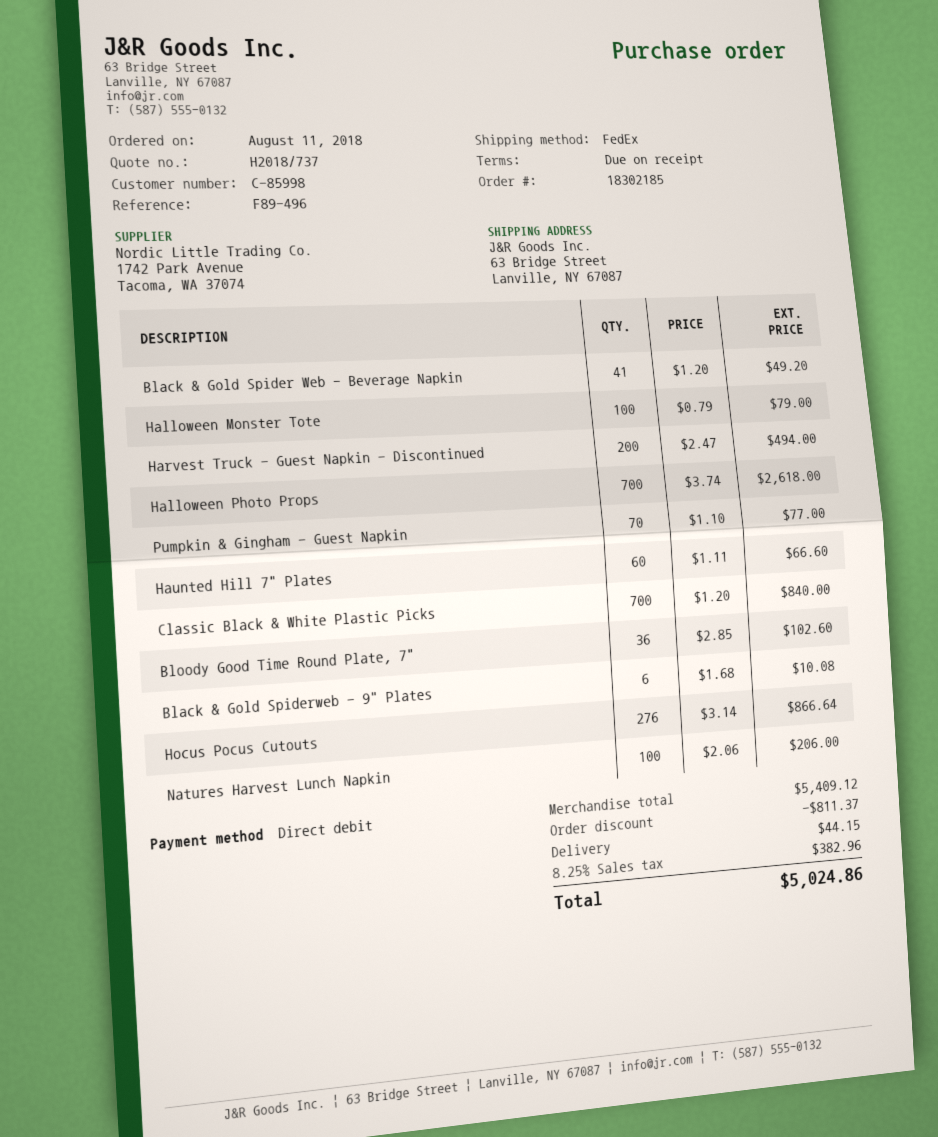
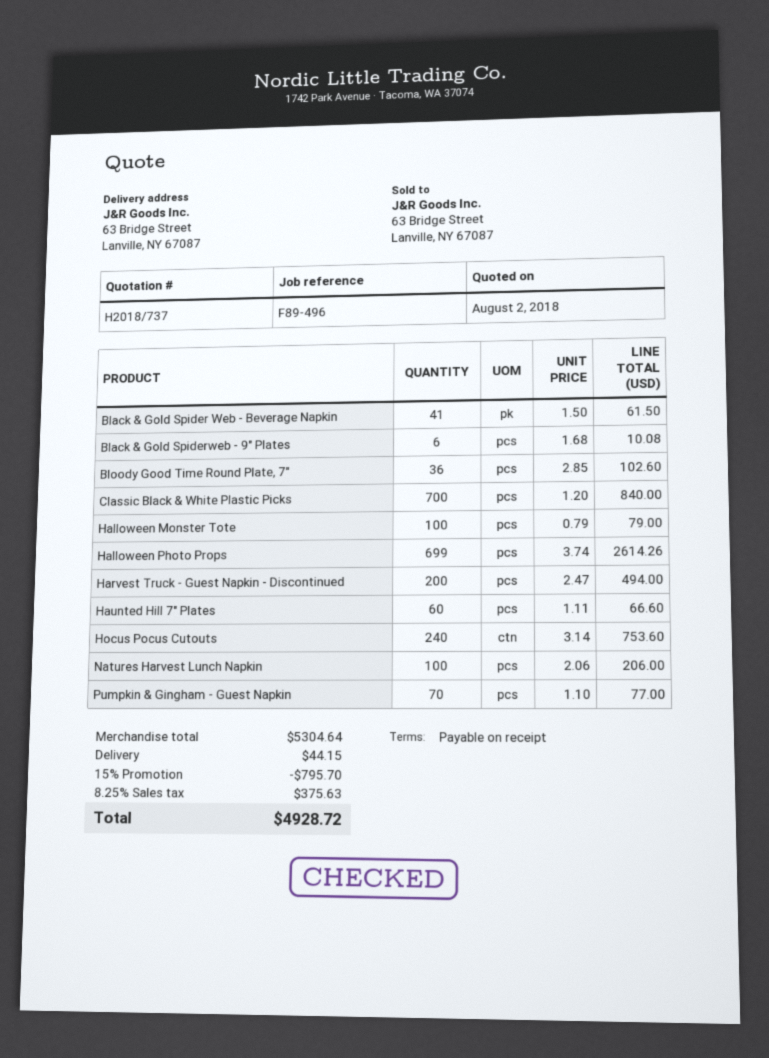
Black & Gold Spider Web - Beverage Napkin: 41 x 1.20 = 49.20 -> 41 x 1.50 = 61.50
Halloween Photo Props: 700 x 3.74 = 2618.00 -> 699 x 3.74 = 2614.26
Hocus Pocus Cutouts: 276 x 3.14 = 866.64 -> 240 x 3.14 = 753.60
subtotal: 5409.12 -> 5304.64
discount: 811.37 -> 795.70
tax: 8.25% = 382.96 -> 8.25% = 375.63
total: 5024.86 -> 4928.72

